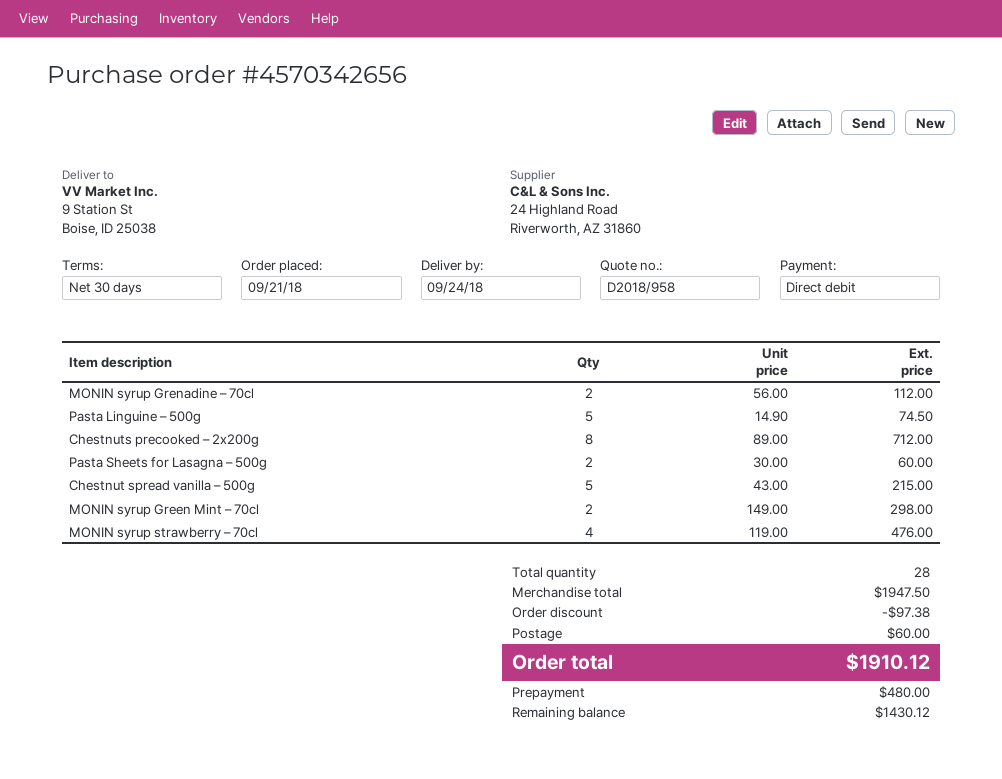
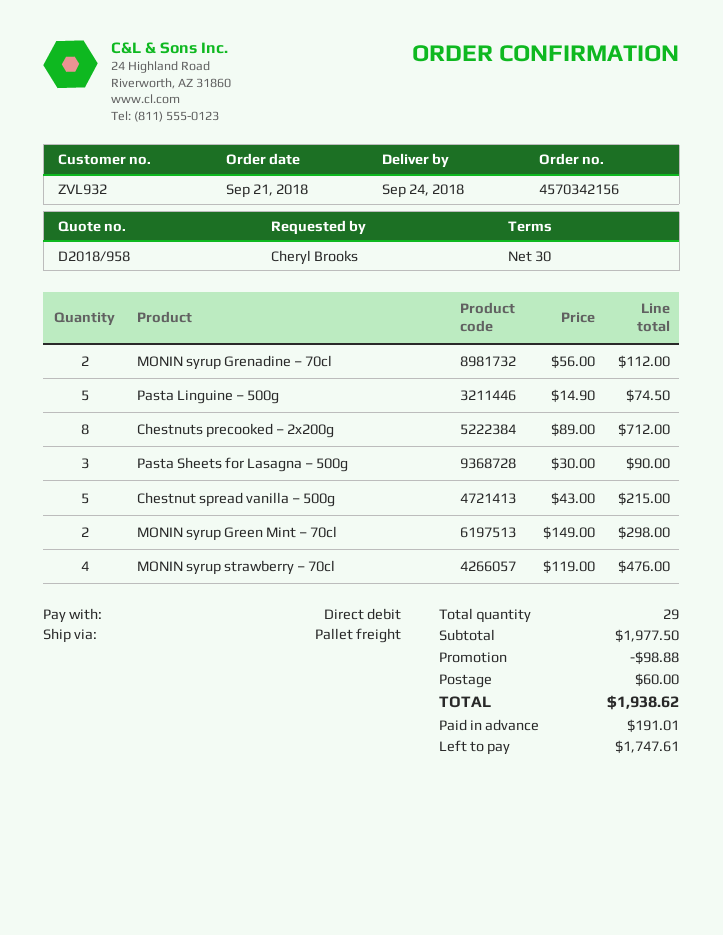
order number: 4570342656 -> 4570342156
Pasta Sheets for Lasagna – 500g: 2 x 30.00 = 60.00 -> 3 x 30.00 = 90.00
total quantity: 28 -> 29
subtotal: 1947.50 -> 1977.50
discount: 97.38 -> 98.88
total: 1910.12 -> 1938.62
deposit: 480.00 -> 191.01
balance: 1430.12 -> 1747.61

